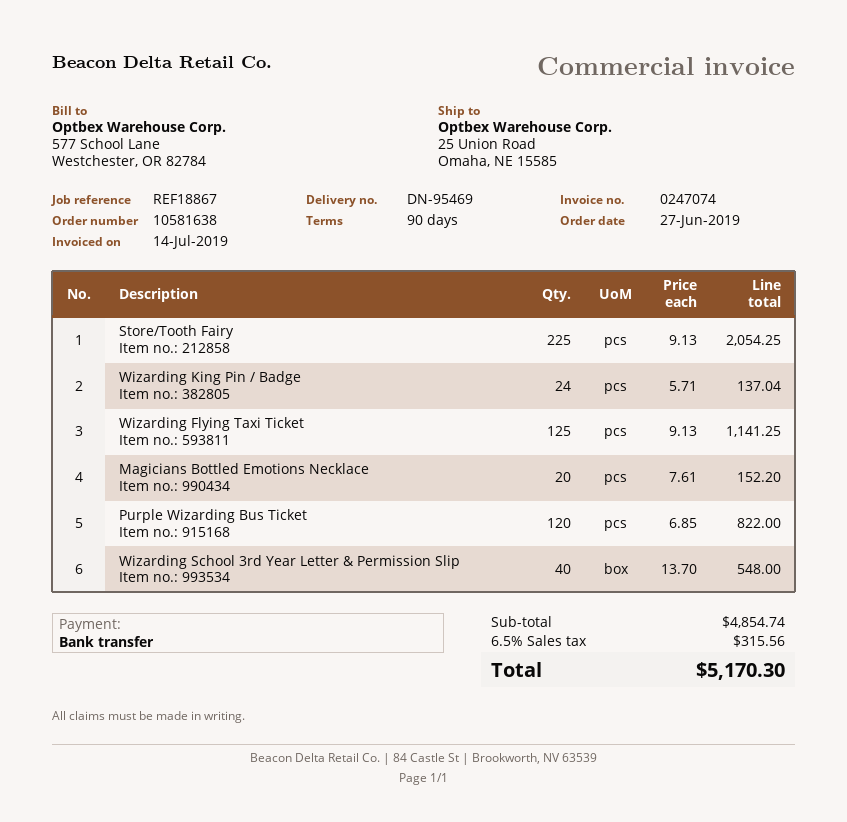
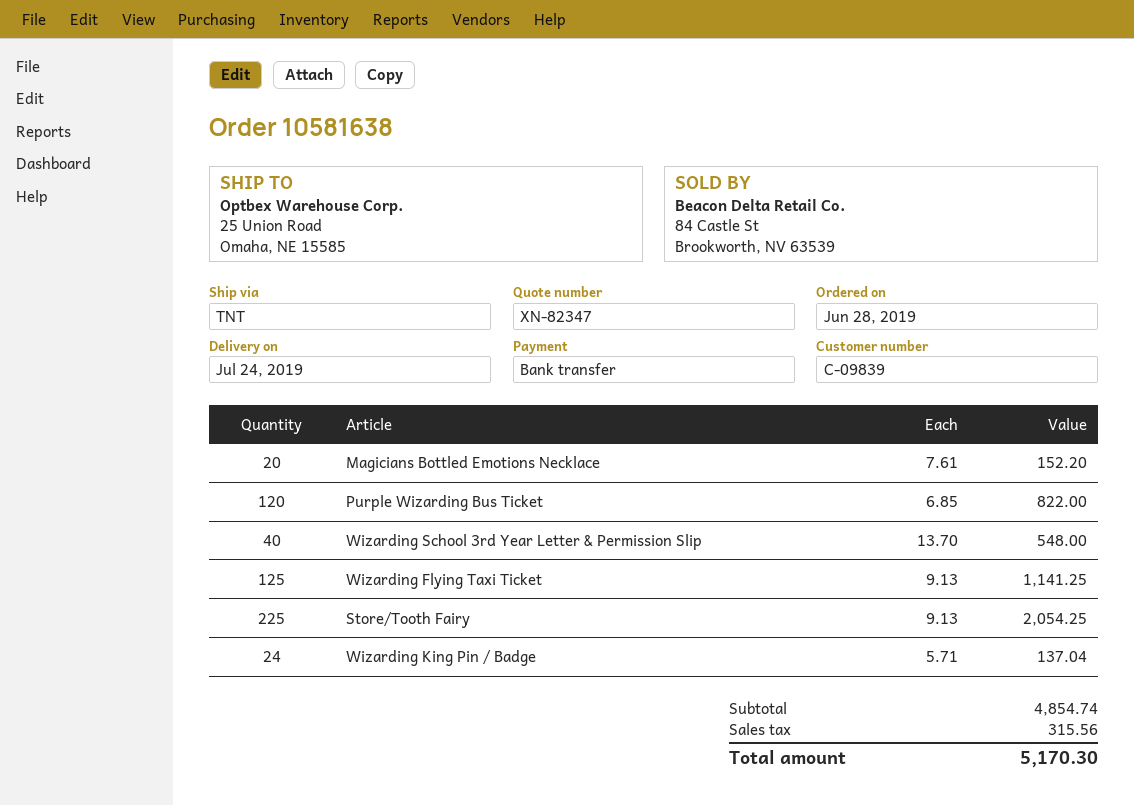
order date: 2019-06-27 -> 2019-06-28

